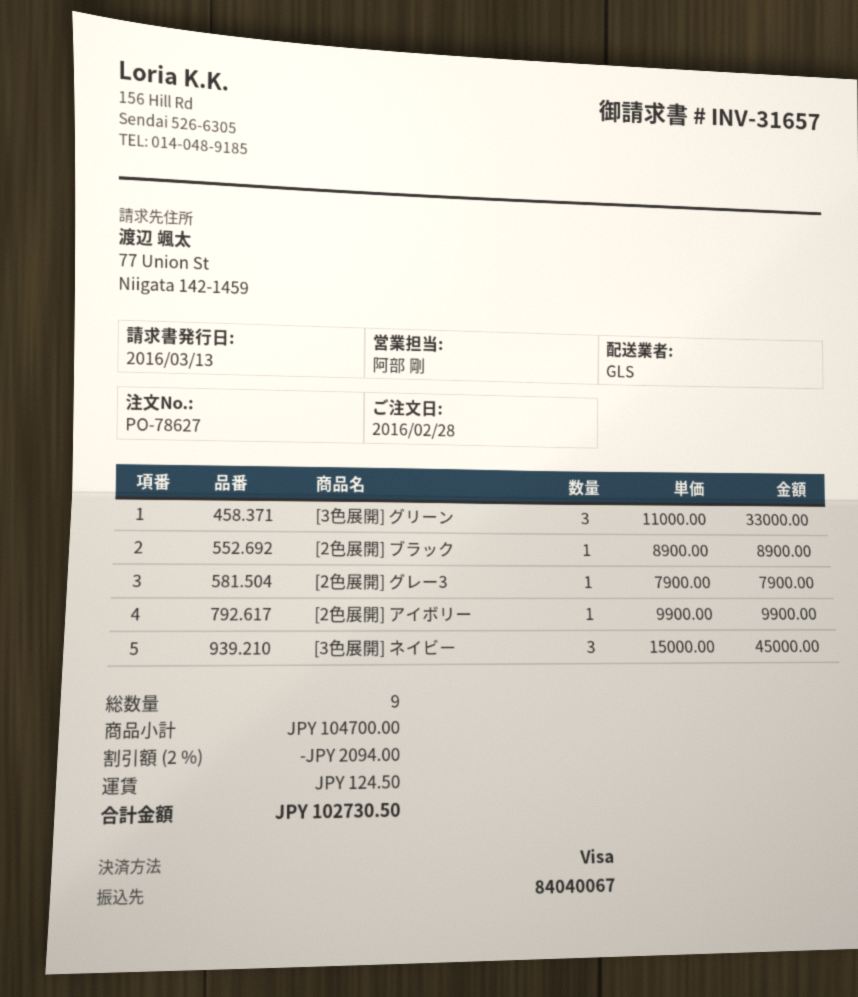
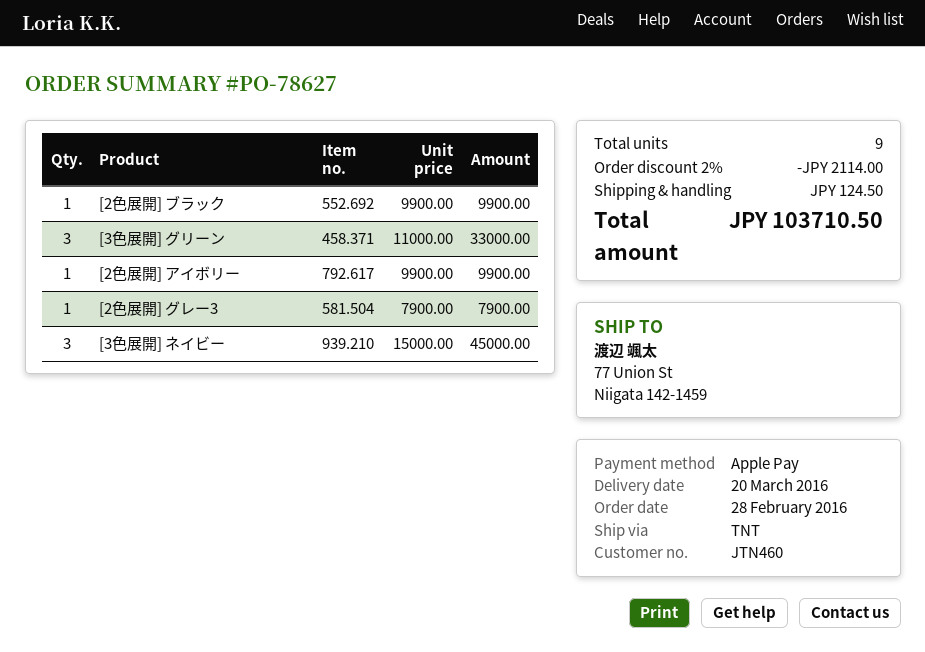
payment method: Visa -> Apple Pay
shipping method: GLS -> TNT
[2色展開] ブラック: 1 x 8900.00 = 8900.00 -> 1 x 9900.00 = 9900.00
discount: 2% = 2094.00 -> 2% = 2114.00
total: 102730.50 -> 103710.50

